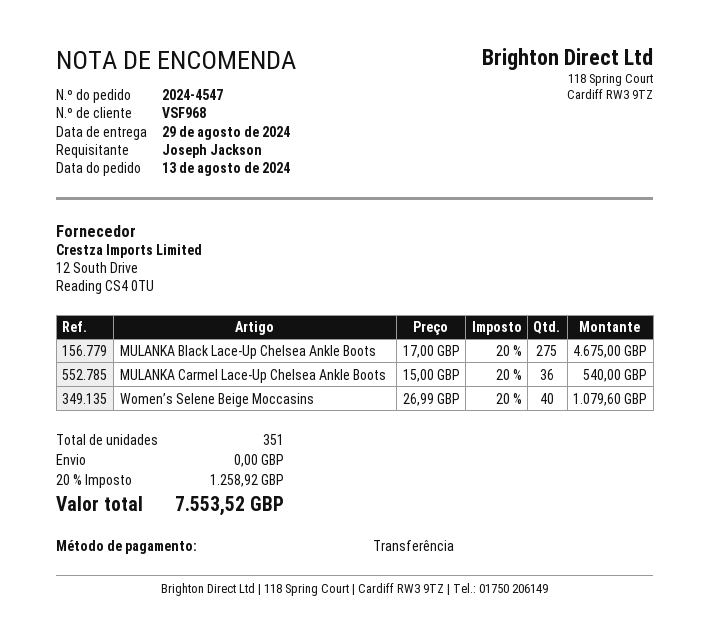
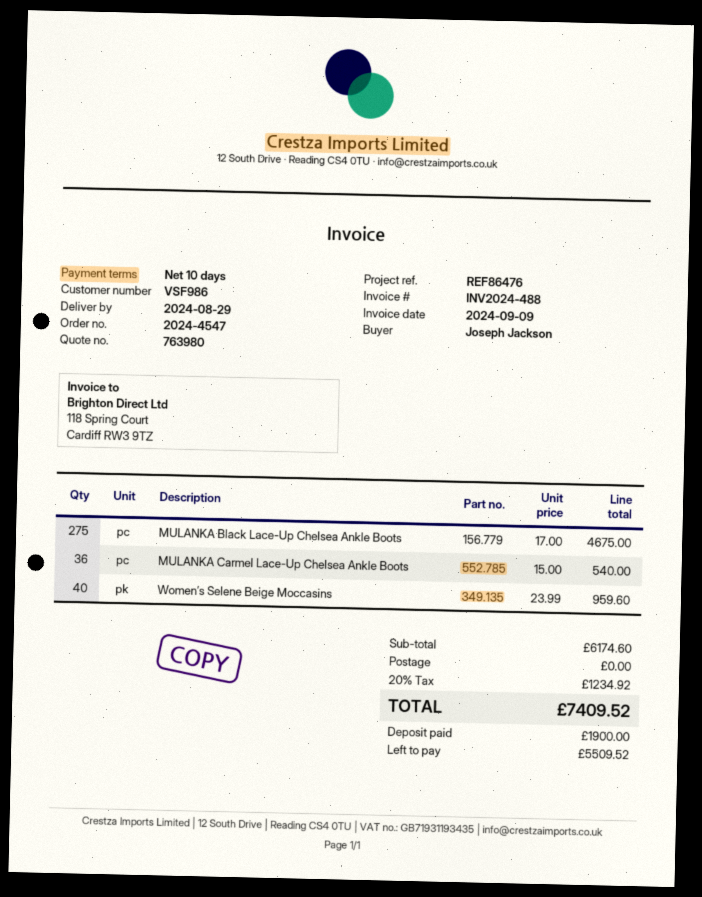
customer number: VSF968 -> VSF986
Women’s Selene Beige Moccasins: 40 x 26.99 = 1079.60 -> 40 x 23.99 = 959.60
tax: 20% = 1258.92 -> 20% = 1234.92
total: 7553.52 -> 7409.52

